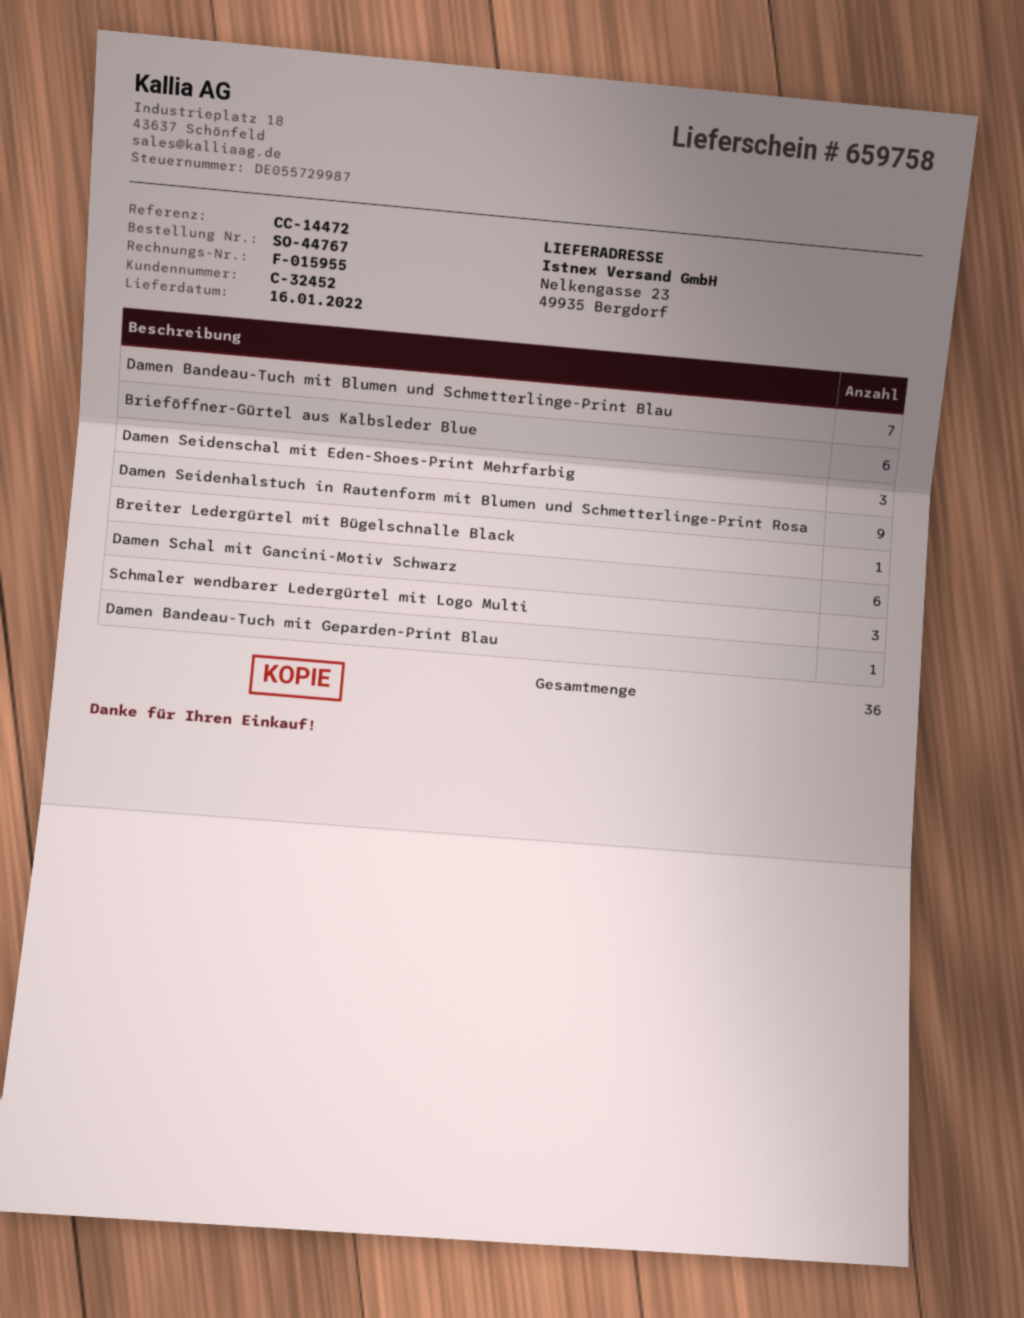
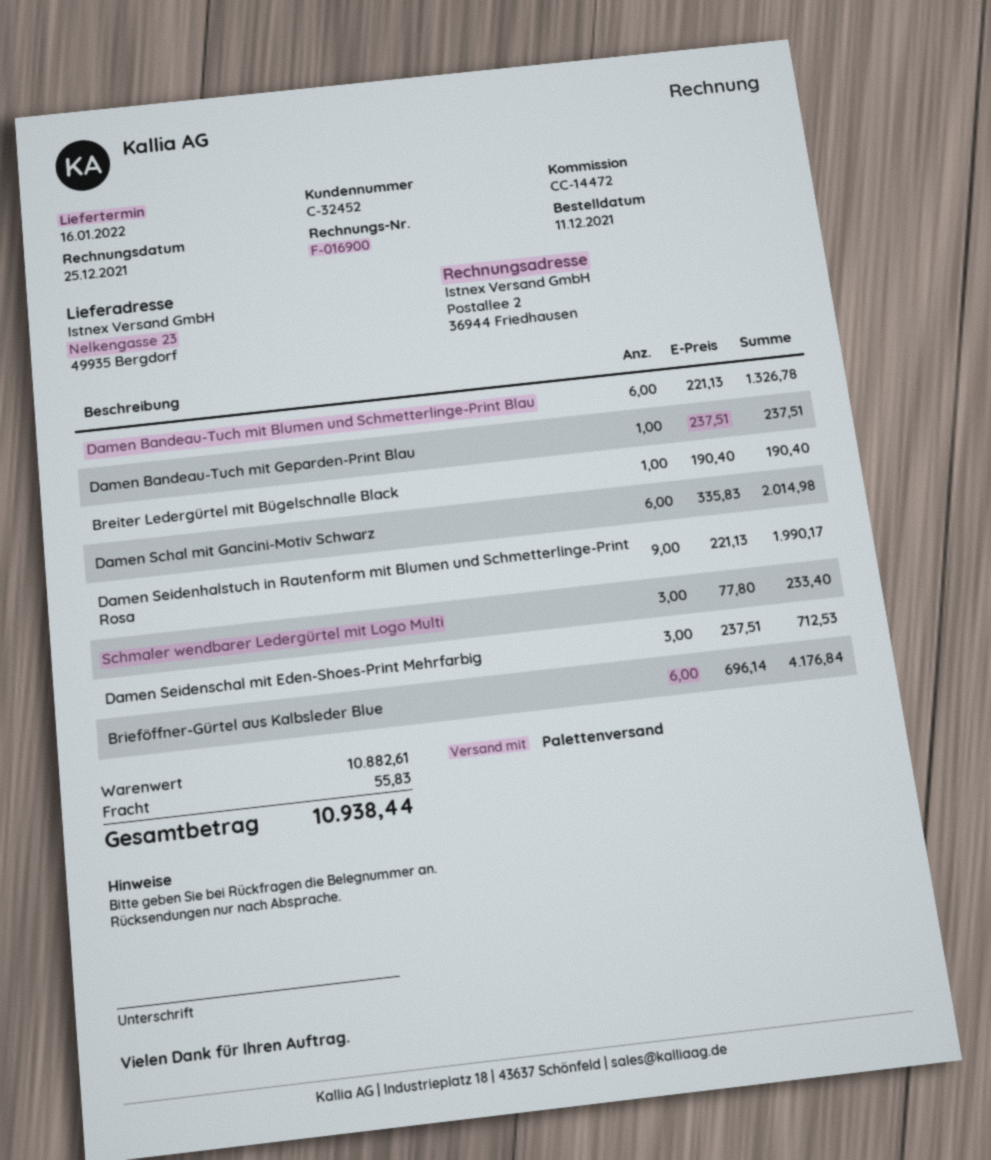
invoice number: F-015955 -> F-016900
Damen Bandeau-Tuch mit Blumen und Schmetterlinge-Print Blau: 7 -> 6

